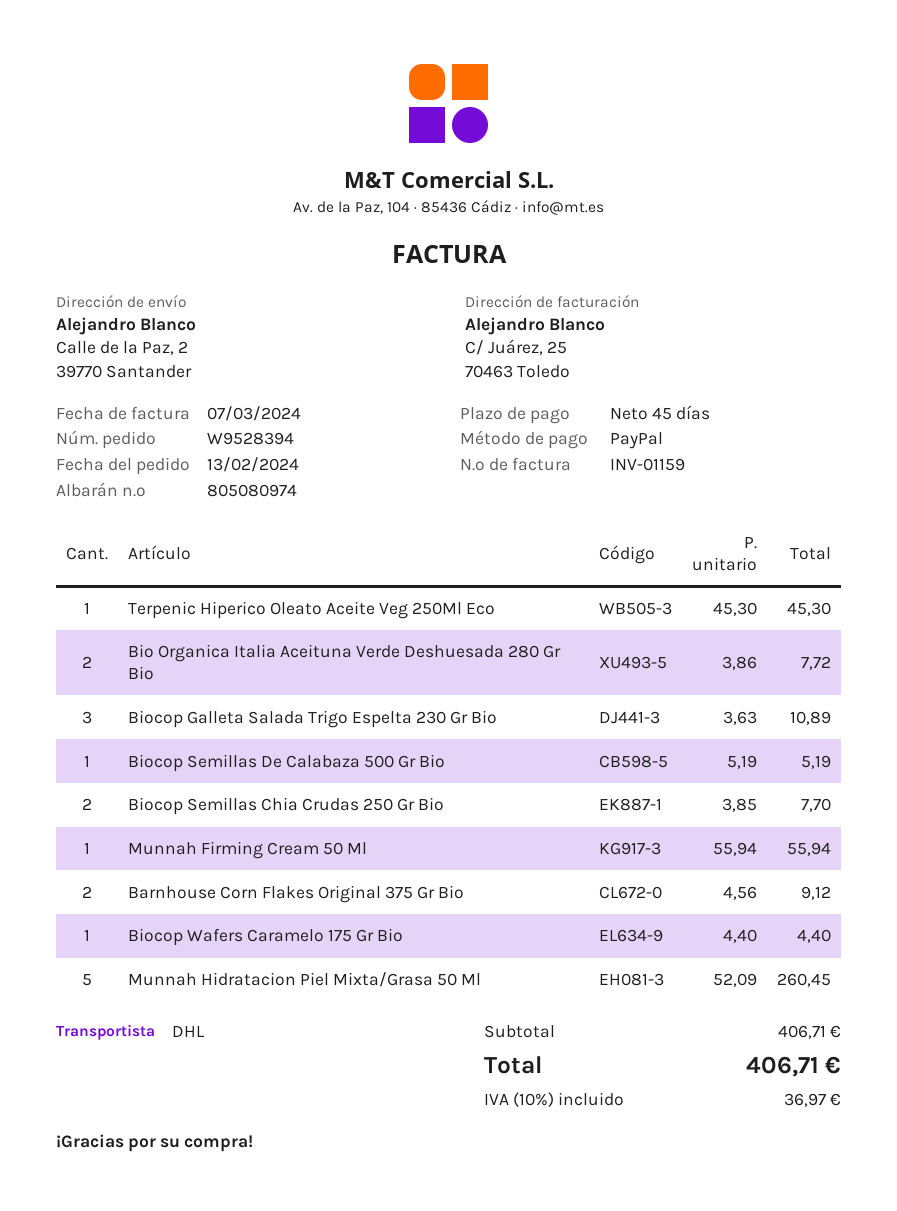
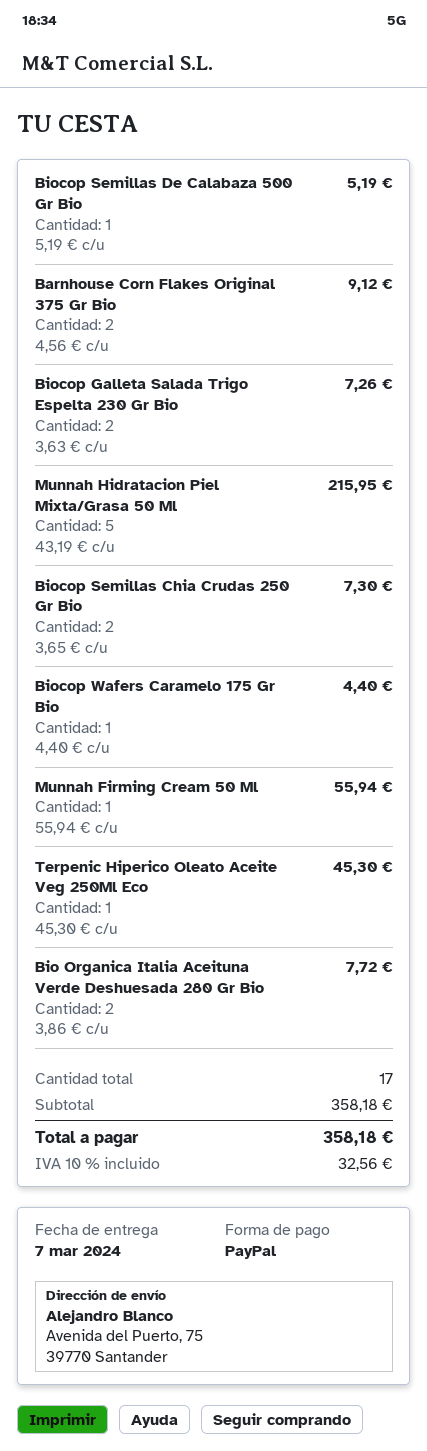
ship to: Calle de la Paz, 2, 39770 Santander -> Avenida del Puerto, 75, 39770 Santander
Biocop Galleta Salada Trigo Espelta 230 Gr Bio: 3 x 3.63 = 10.89 -> 2 x 3.63 = 7.26
Biocop Semillas Chia Crudas 250 Gr Bio: 2 x 3.85 = 7.70 -> 2 x 3.65 = 7.30
Munnah Hidratacion Piel Mixta/Grasa 50 Ml: 5 x 52.09 = 260.45 -> 5 x 43.19 = 215.95
subtotal: 406.71 -> 358.18
tax: 10% = 36.97 -> 10% = 32.56
total: 406.71 -> 358.18

